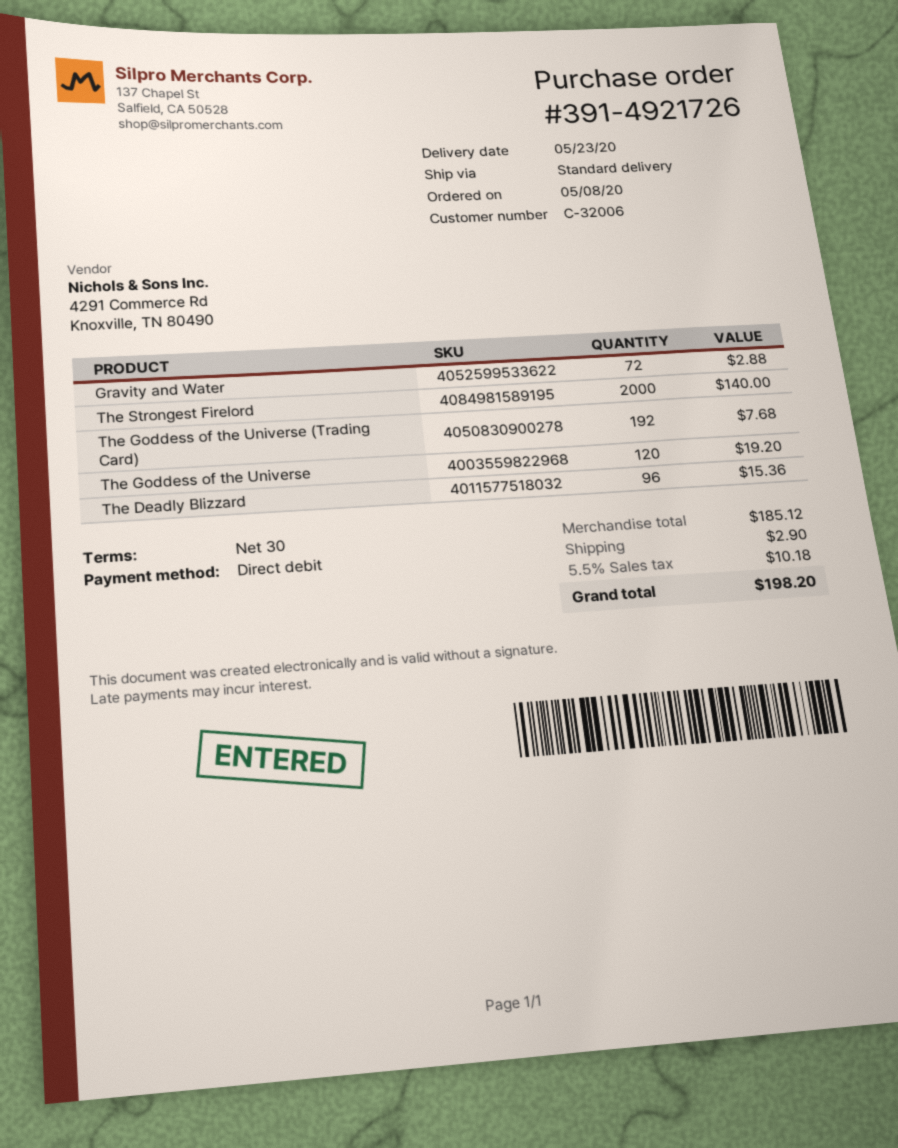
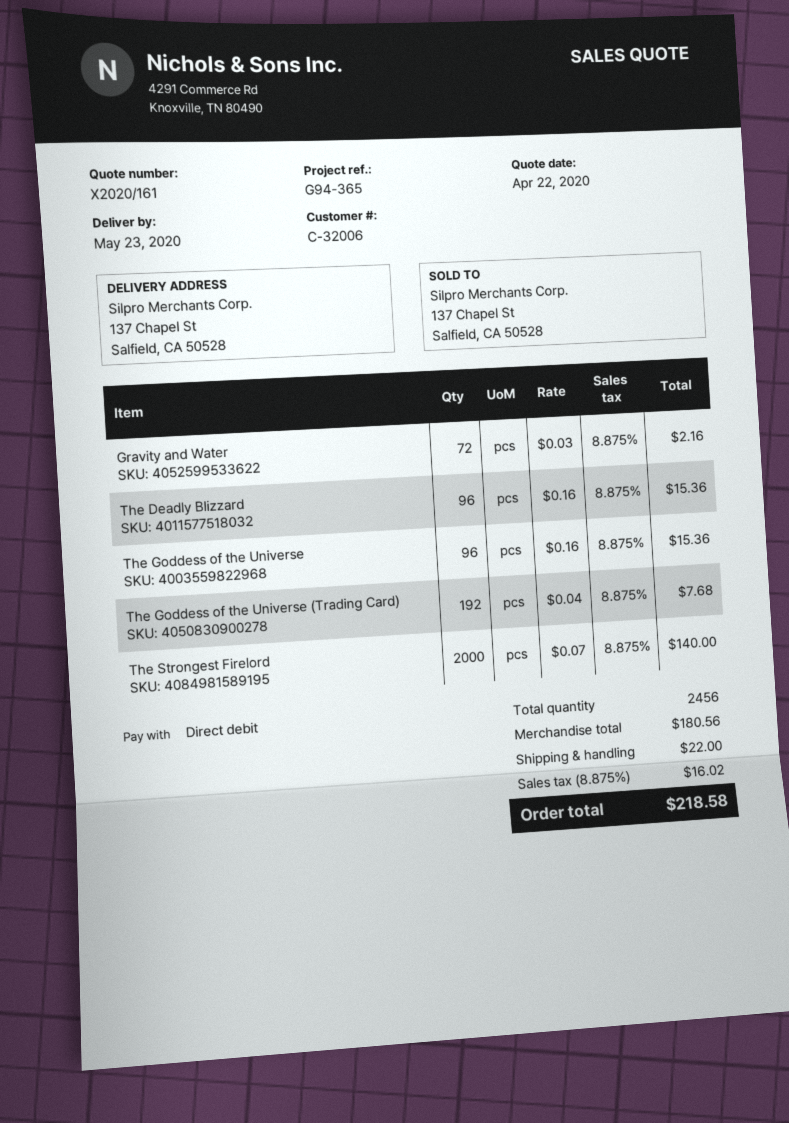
Gravity and Water: 72 for 2.88 -> 72 for 2.16
The Goddess of the Universe: 120 for 19.20 -> 96 for 15.36
subtotal: 185.12 -> 180.56
shipping: 2.90 -> 22.00
tax: 5.5% = 10.18 -> 8.875% = 16.02
total: 198.20 -> 218.58

